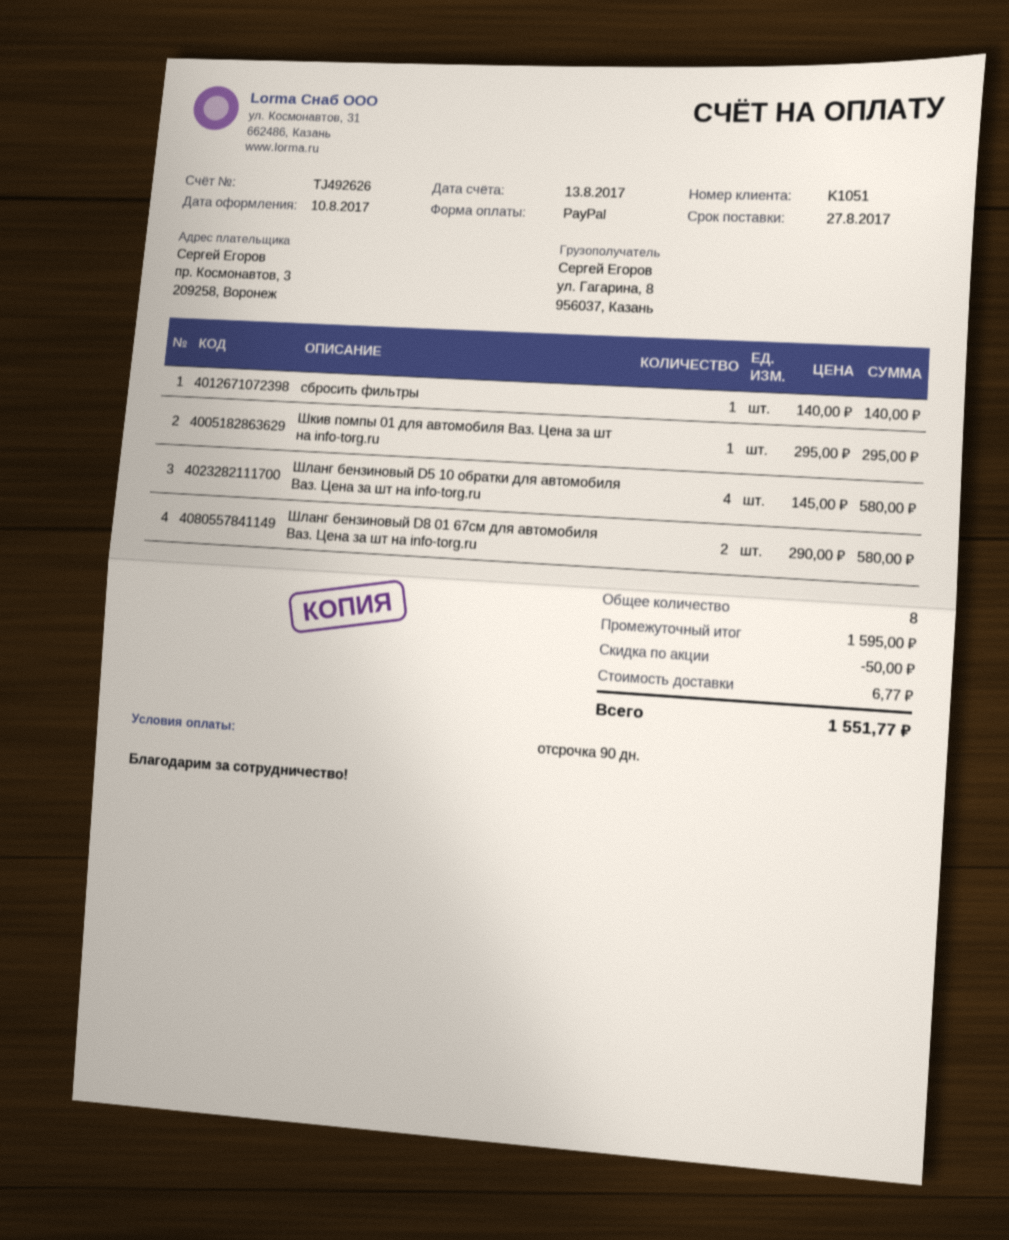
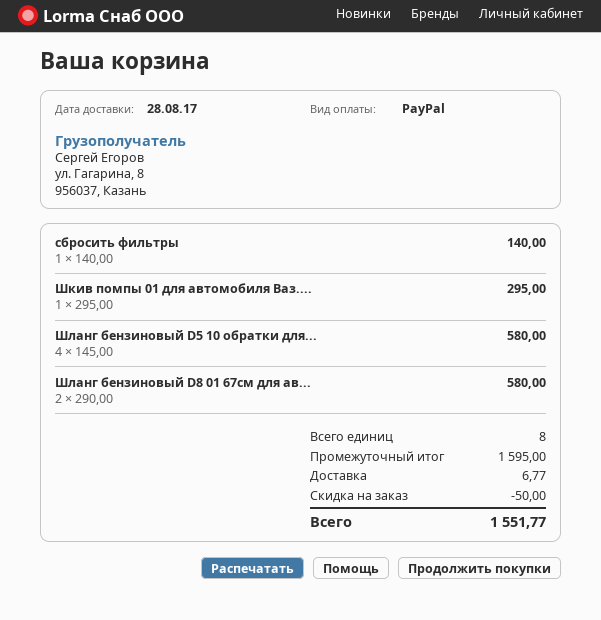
delivery date: 2017-08-27 -> 2017-08-28

